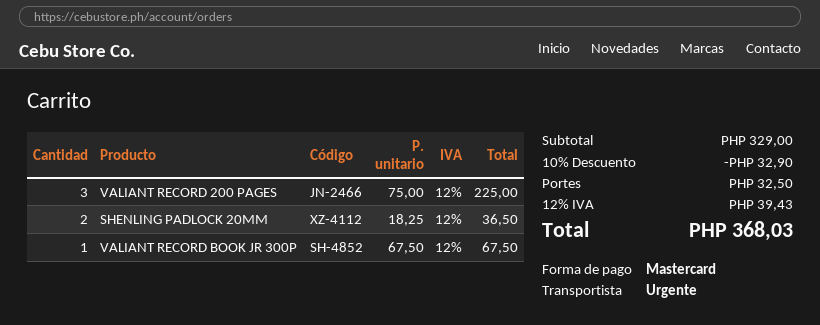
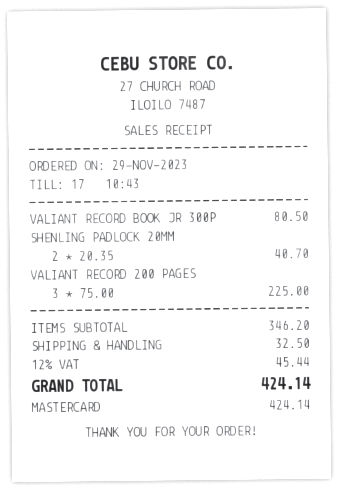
SHENLING PADLOCK 20MM: 2 x 18.25 = 36.50 -> 2 x 20.35 = 40.70
VALIANT RECORD BOOK JR 300P: 1 x 67.50 = 67.50 -> 1 x 80.50 = 80.50
subtotal: 329.00 -> 346.20
discount: 10% = 32.90 -> none
tax: 12% = 39.43 -> 12% = 45.44
total: 368.03 -> 424.14

